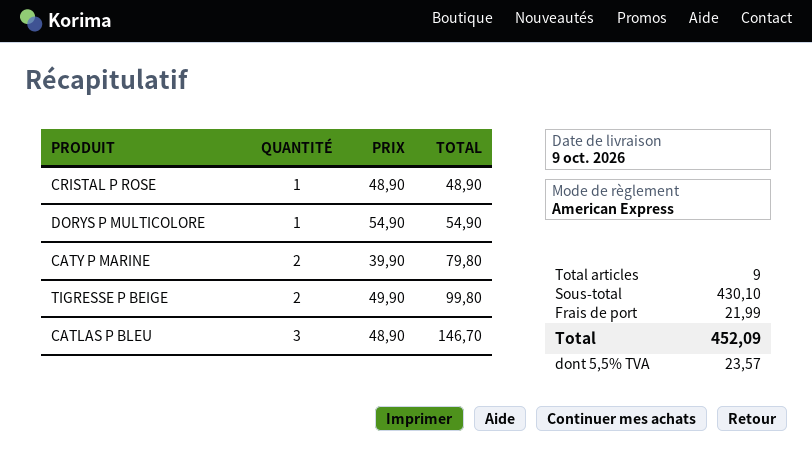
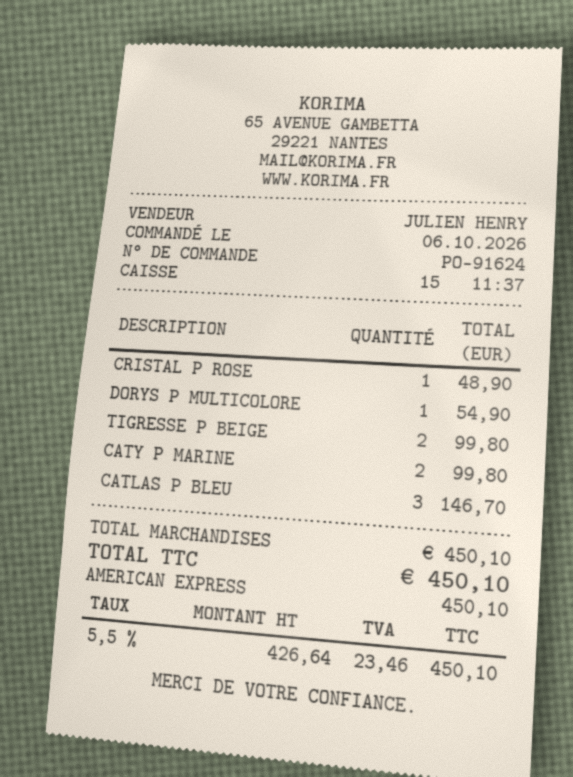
CATY P MARINE: 2 for 79.80 -> 2 for 99.80
subtotal: 430.10 -> 450.10
shipping: 21.99 -> none
tax: 5.5% = 23.57 -> 5.5% = 23.46
total: 452.09 -> 450.10

